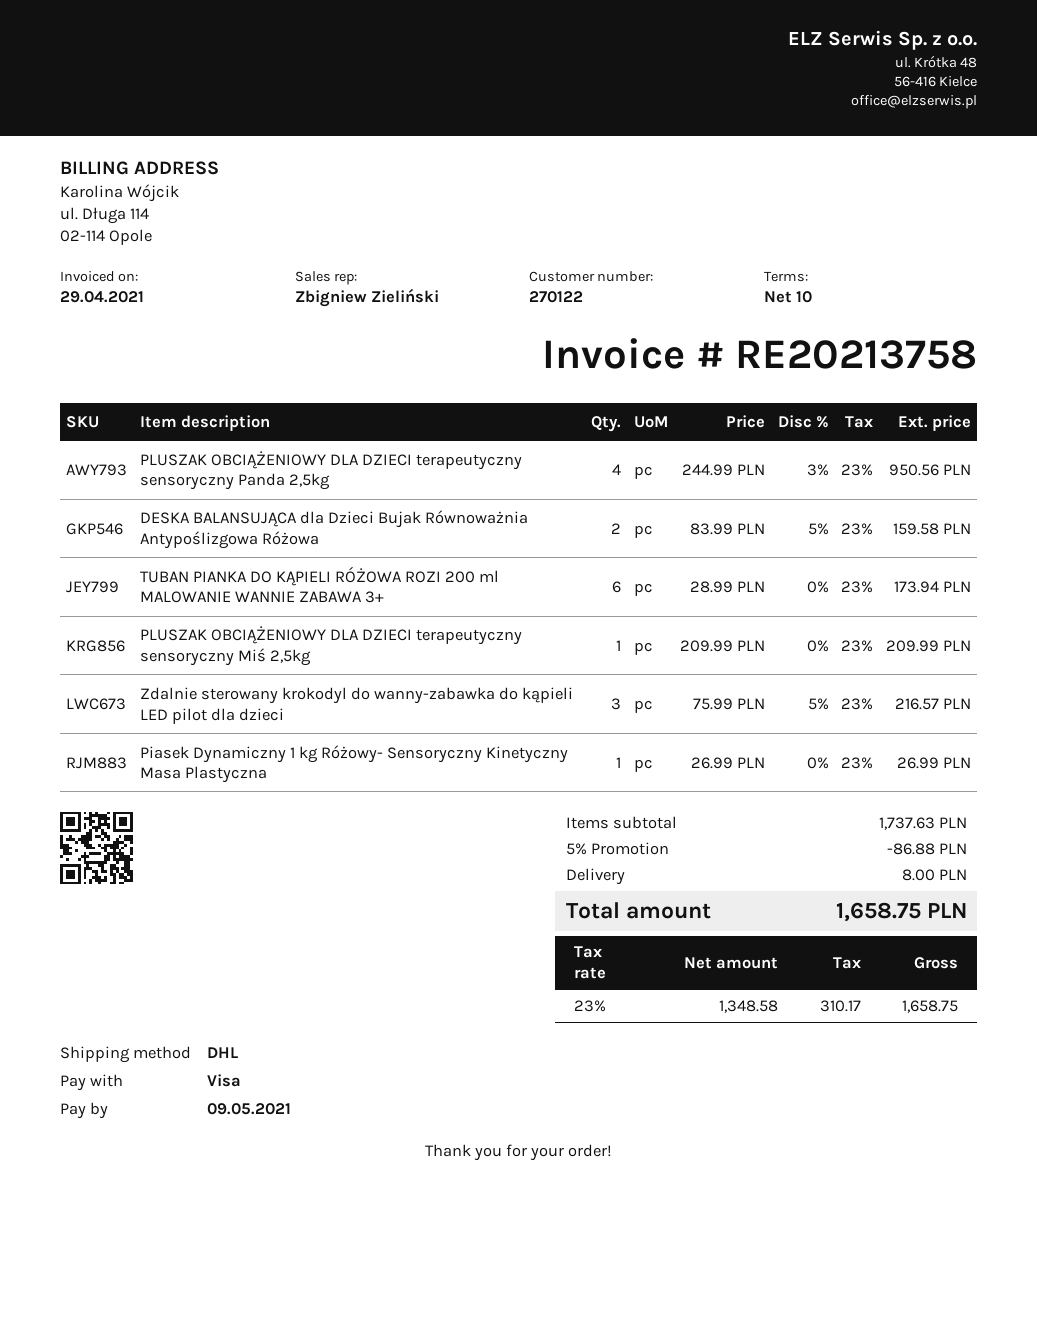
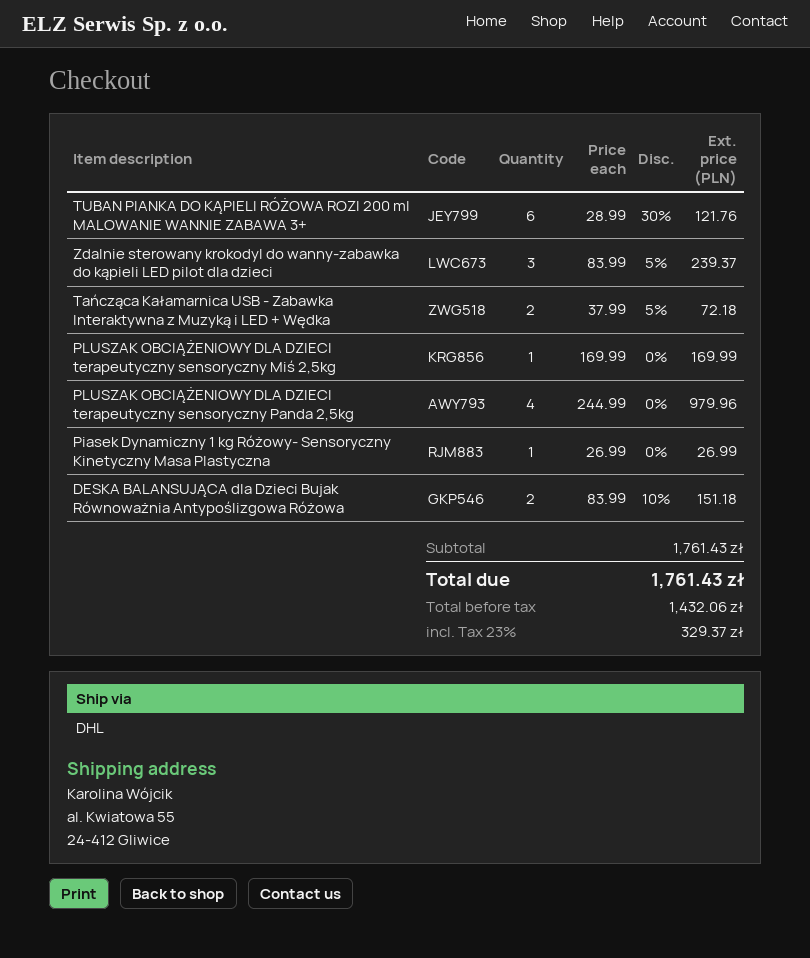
PLUSZAK OBCIĄŻENIOWY DLA DZIECI terapeutyczny sensoryczny Panda 2,5kg: 4 x 244.99 - 3% = 950.56 -> 4 x 244.99 = 979.96
DESKA BALANSUJĄCA dla Dzieci Bujak Równoważnia Antypoślizgowa Różowa: 2 x 83.99 - 5% = 159.58 -> 2 x 83.99 - 10% = 151.18
TUBAN PIANKA DO KĄPIELI RÓŻOWA ROZI 200 ml MALOWANIE WANNIE ZABAWA 3+: 6 x 28.99 = 173.94 -> 6 x 28.99 - 30% = 121.76
PLUSZAK OBCIĄŻENIOWY DLA DZIECI terapeutyczny sensoryczny Miś 2,5kg: 1 x 209.99 = 209.99 -> 1 x 169.99 = 169.99
Zdalnie sterowany krokodyl do wanny-zabawka do kąpieli LED pilot dla dzieci: 3 x 75.99 - 5% = 216.57 -> 3 x 83.99 - 5% = 239.37
Tańcząca Kałamarnica USB - Zabawka Interaktywna z Muzyką i LED + Wędka: none -> 2 x 37.99 - 5% = 72.18
subtotal: 1737.63 -> 1761.43
discount: 5% = 86.88 -> none
shipping: 8.00 -> none
net: 1348.58 -> 1432.06
tax: 23% = 310.17 -> 23% = 329.37
total: 1658.75 -> 1761.43

